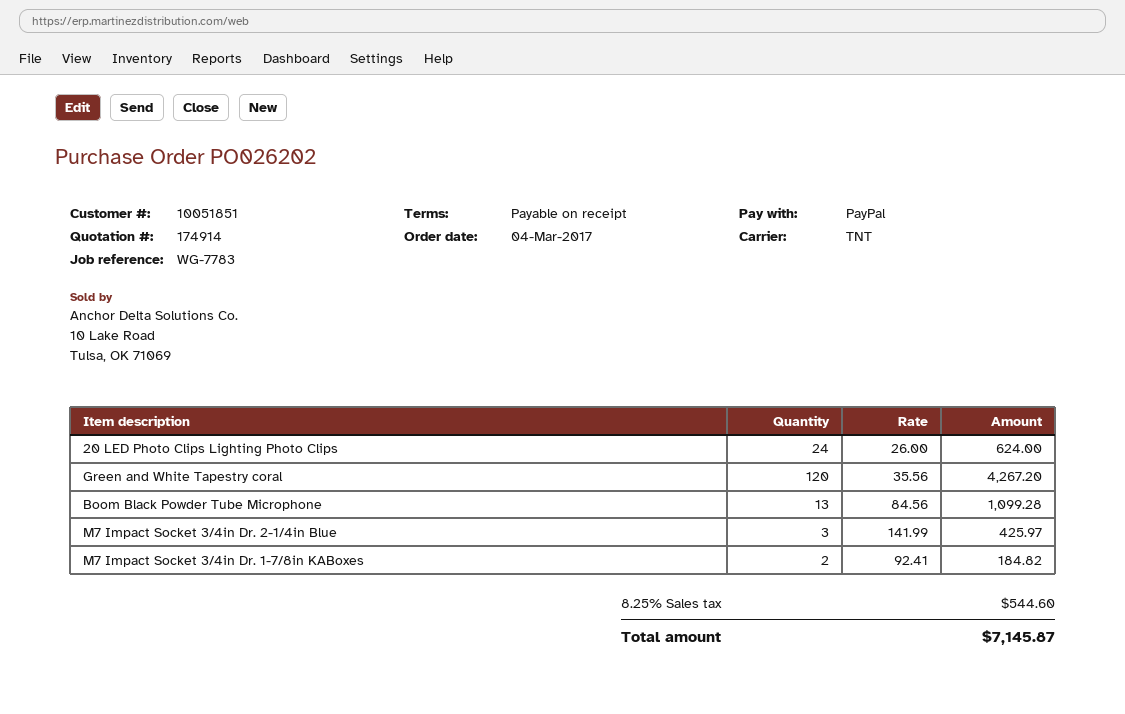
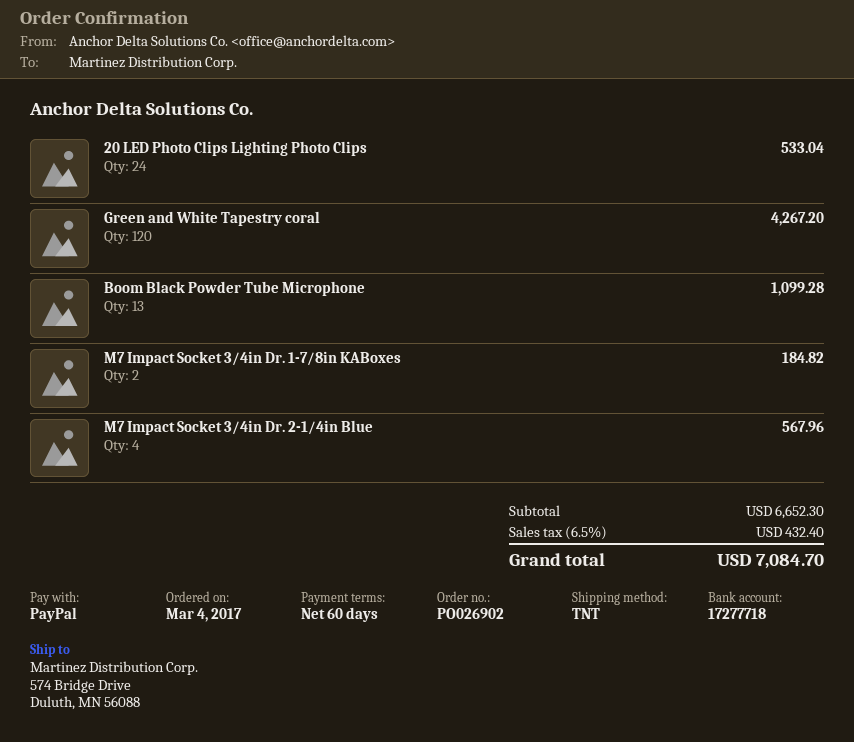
order number: PO026202 -> PO026902
payment terms: on receipt -> 60 days
20 LED Photo Clips Lighting Photo Clips: 24 for 624.00 -> 24 for 533.04
M7 Impact Socket 3/4in Dr. 2-1/4in Blue: 3 for 425.97 -> 4 for 567.96
tax: 8.25% = 544.60 -> 6.5% = 432.40
total: 7145.87 -> 7084.70

